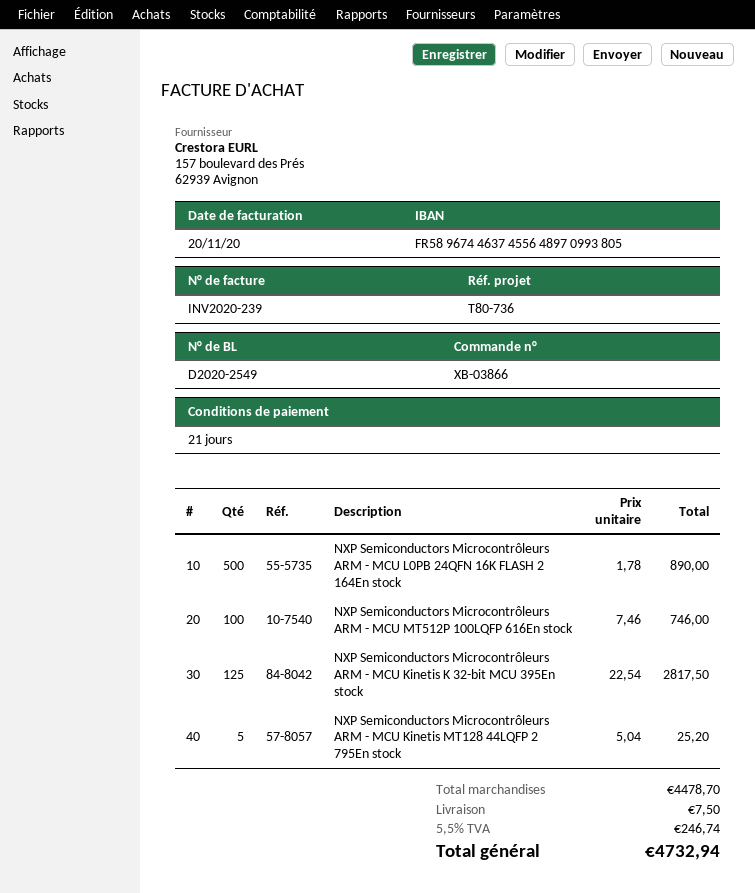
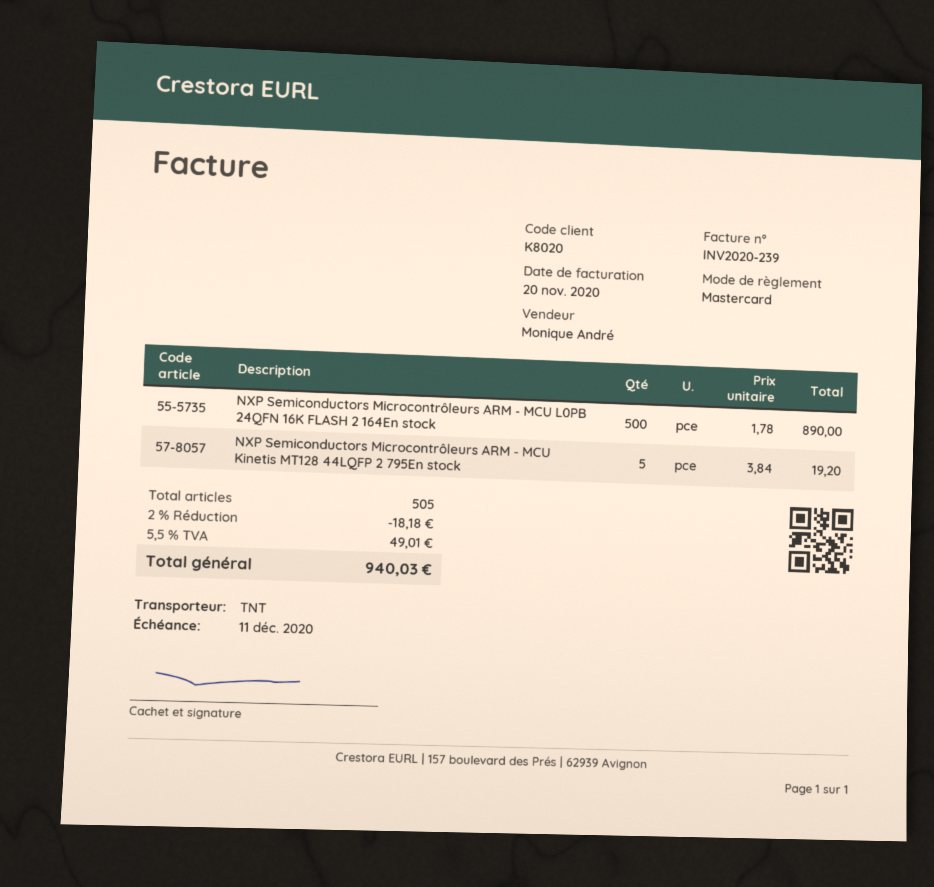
NXP Semiconductors Microcontrôleurs ARM - MCU MT512P 100LQFP 616En stock: 100 x 7.46 = 746.00 -> none
NXP Semiconductors Microcontrôleurs ARM - MCU Kinetis K 32-bit MCU 395En stock: 125 x 22.54 = 2817.50 -> none
NXP Semiconductors Microcontrôleurs ARM - MCU Kinetis MT128 44LQFP 2 795En stock: 5 x 5.04 = 25.20 -> 5 x 3.84 = 19.20
discount: none -> 2% = 18.18
shipping: 7.50 -> none
tax: 5.5% = 246.74 -> 5.5% = 49.01
total: 4732.94 -> 940.03

